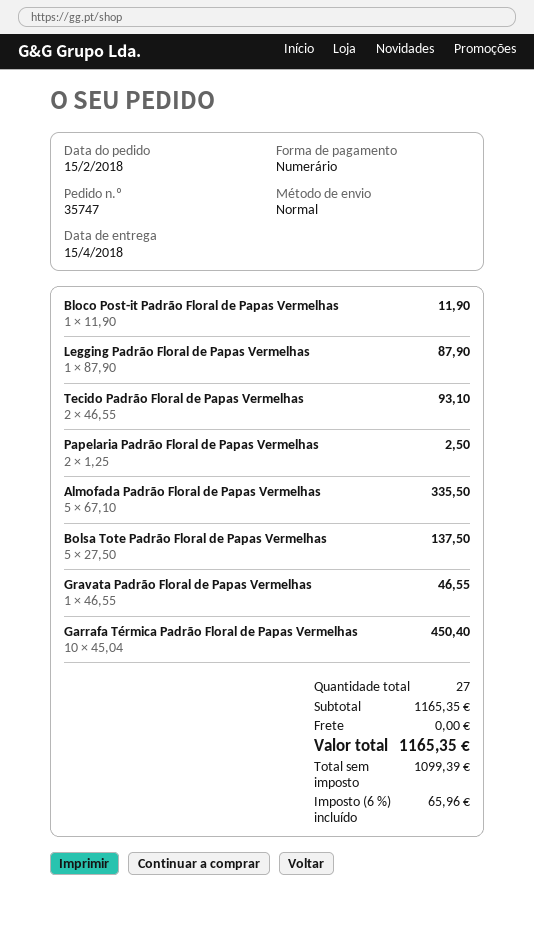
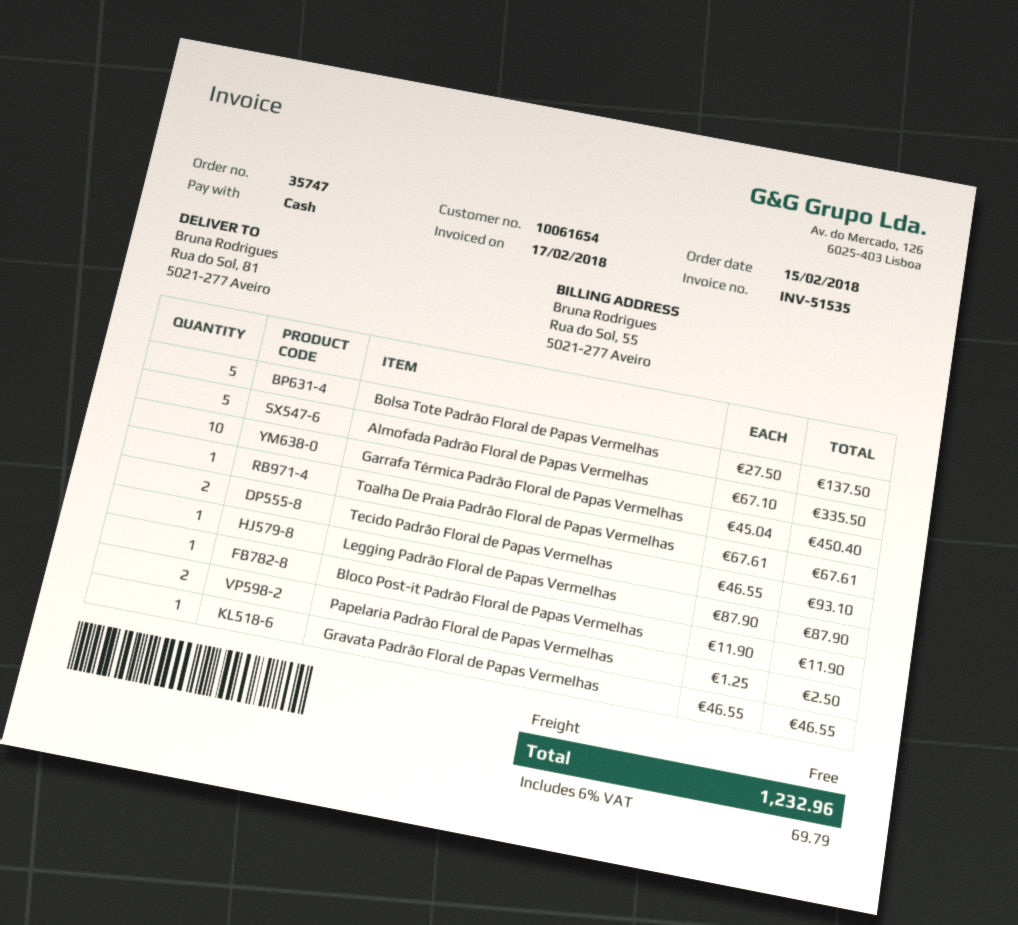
Toalha De Praia Padrão Floral de Papas Vermelhas: none -> 1 x 67.61 = 67.61
tax: 6% = 65.96 -> 6% = 69.79
total: 1165.35 -> 1232.96

